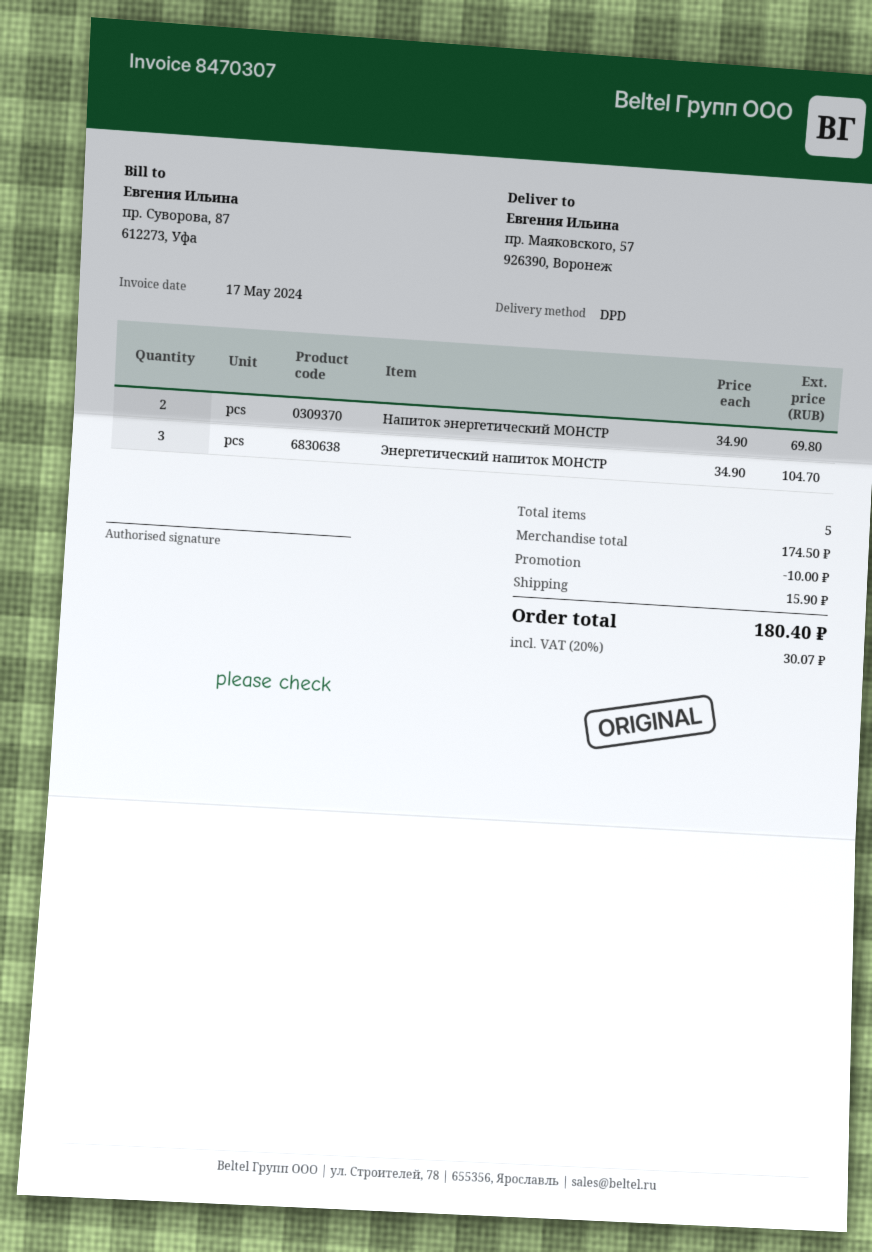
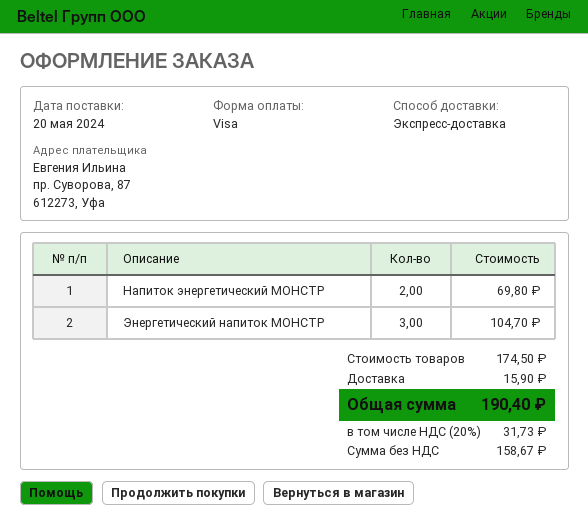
shipping method: DPD -> express
discount: 10.00 -> none
tax: 20% = 30.07 -> 20% = 31.73
total: 180.40 -> 190.40

